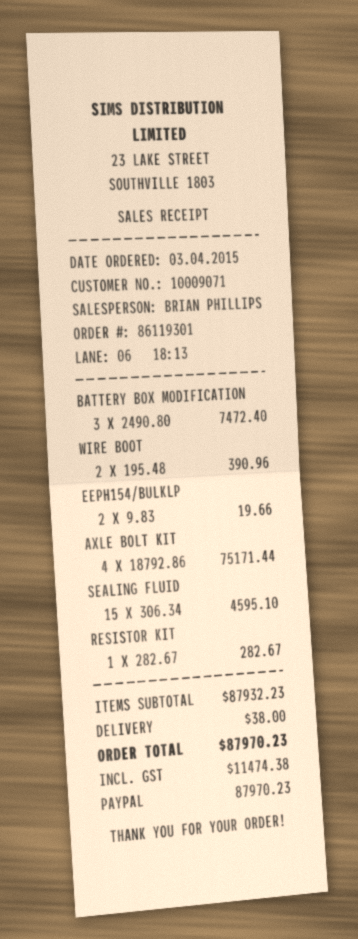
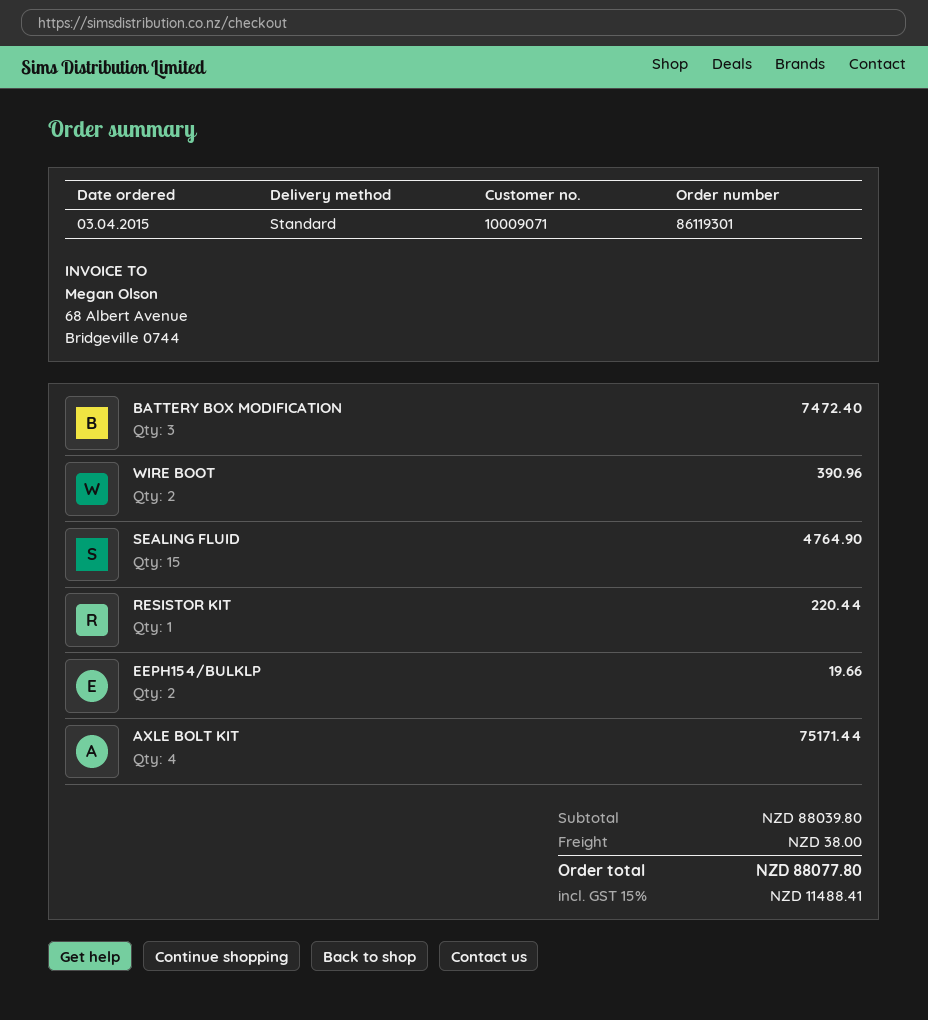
SEALING FLUID: 15 for 4595.10 -> 15 for 4764.90
RESISTOR KIT: 1 for 282.67 -> 1 for 220.44
subtotal: 87932.23 -> 88039.80
tax: 11474.38 -> 11488.41
total: 87970.23 -> 88077.80

